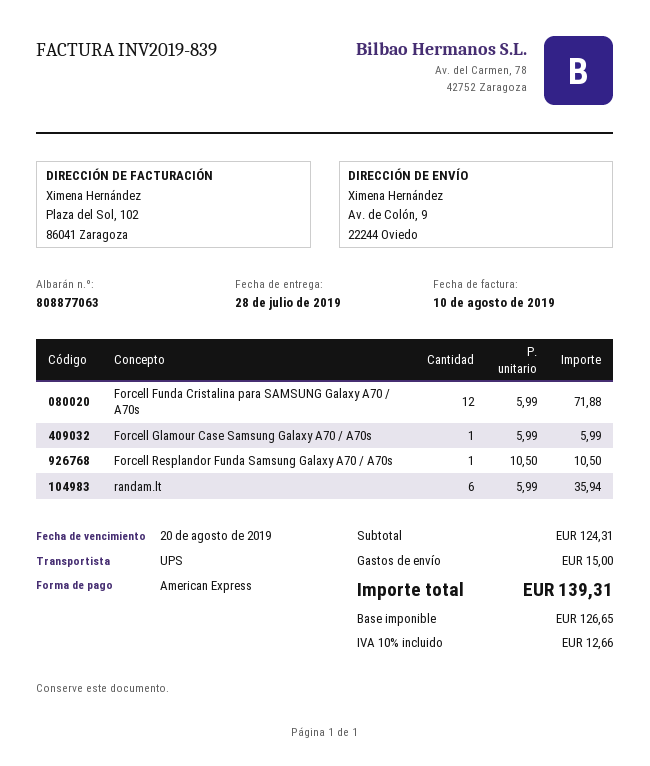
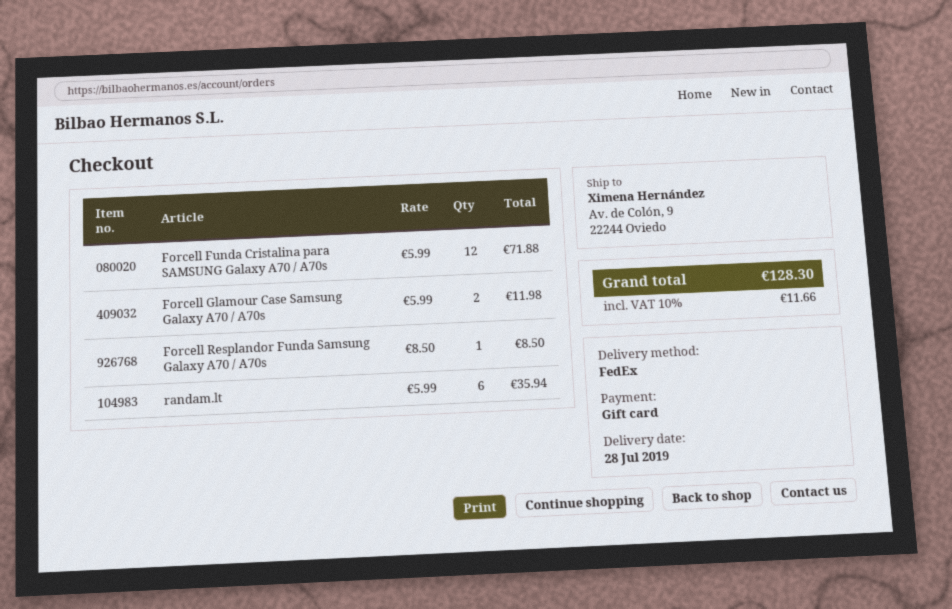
payment method: American Express -> gift card
shipping method: UPS -> FedEx
Forcell Glamour Case Samsung Galaxy A70 / A70s: 1 x 5.99 = 5.99 -> 2 x 5.99 = 11.98
Forcell Resplandor Funda Samsung Galaxy A70 / A70s: 1 x 10.50 = 10.50 -> 1 x 8.50 = 8.50
shipping: 15.00 -> none
tax: 10% = 12.66 -> 10% = 11.66
total: 139.31 -> 128.30

